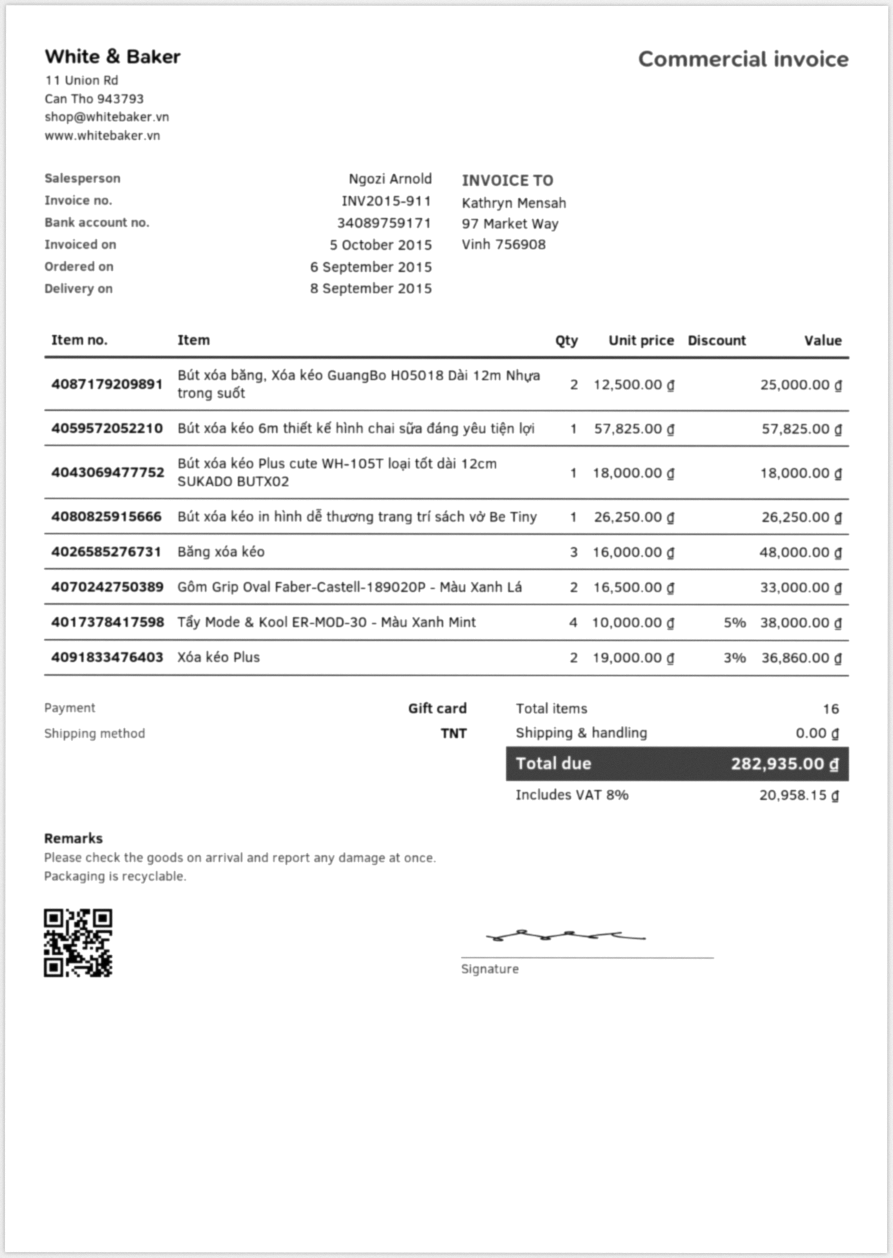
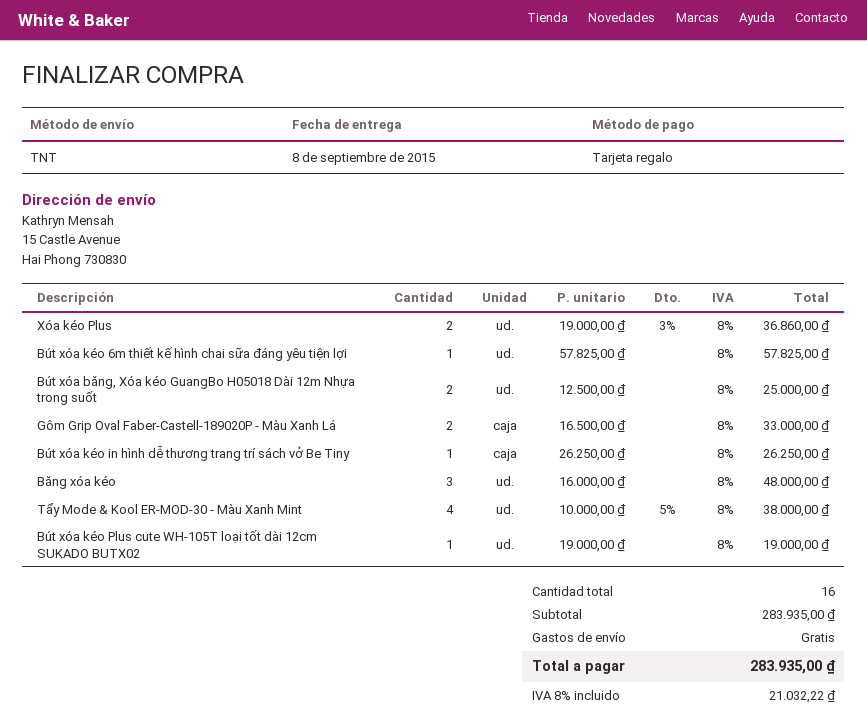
Bút xóa kéo Plus cute WH-105T loại tốt dài 12cm SUKADO BUTX02: 1 x 18000.00 = 18000.00 -> 1 x 19000.00 = 19000.00
tax: 8% = 20958.15 -> 8% = 21032.22
total: 282935.00 -> 283935.00

